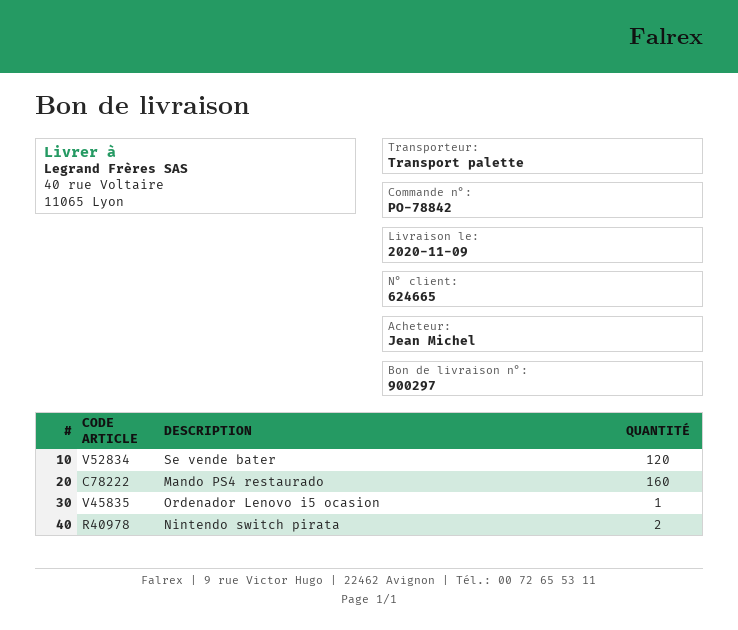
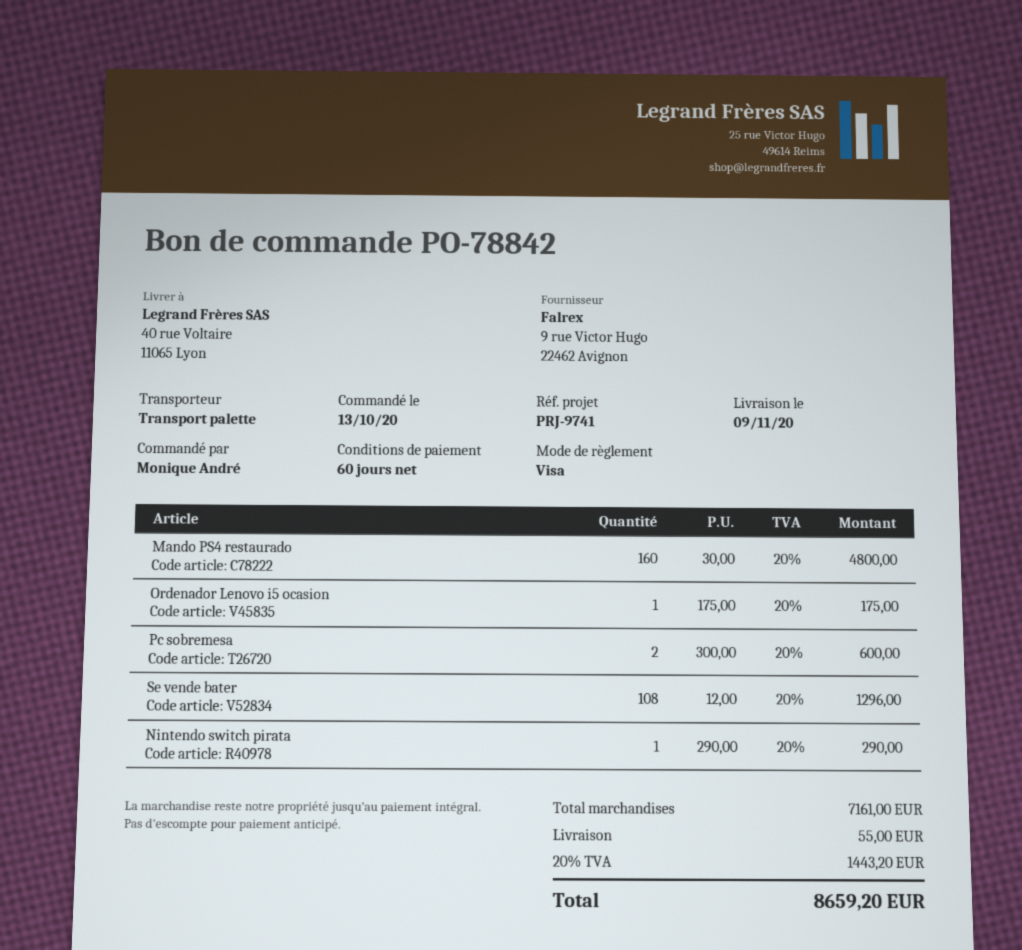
ordered by: Jean Michel -> Monique André
Se vende bater: 120 -> 108
Nintendo switch pirata: 2 -> 1
Pc sobremesa: none -> 2

